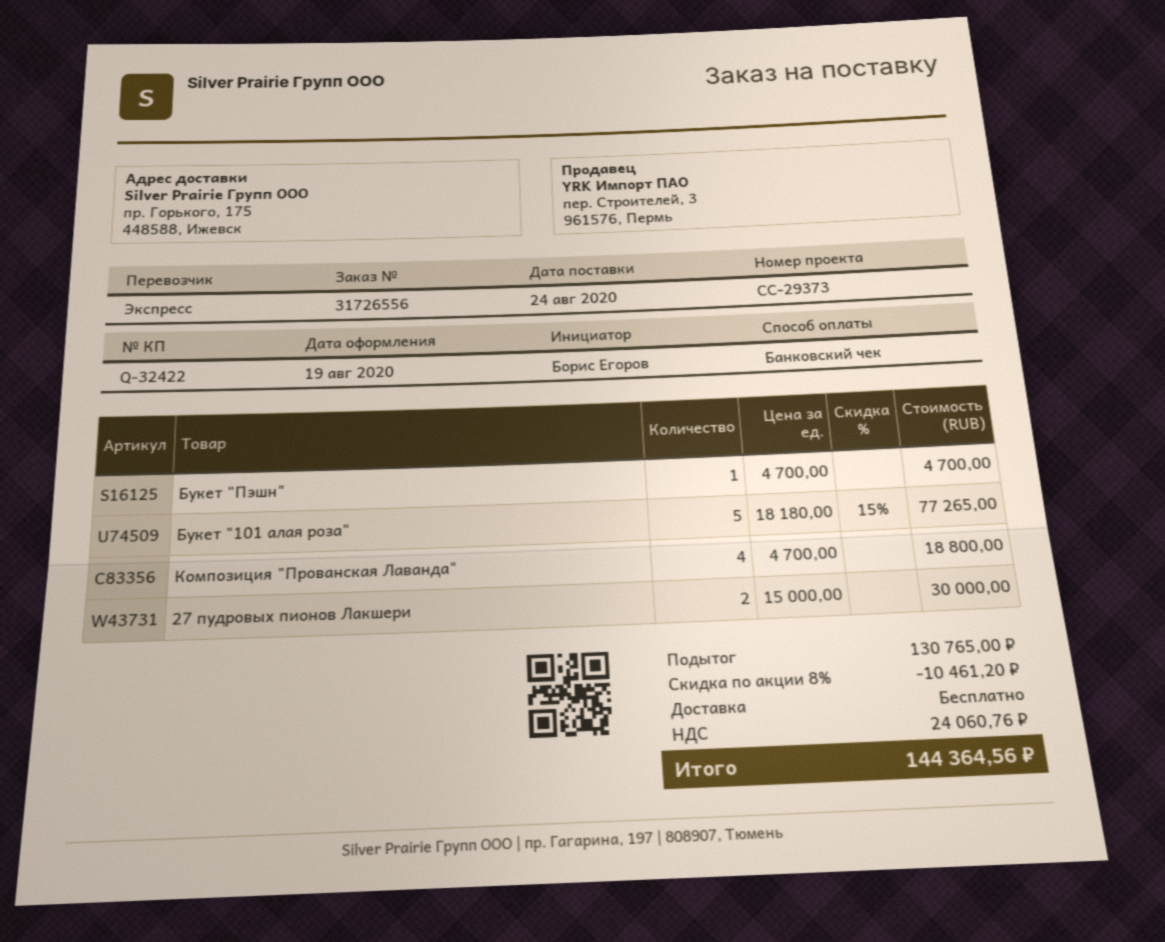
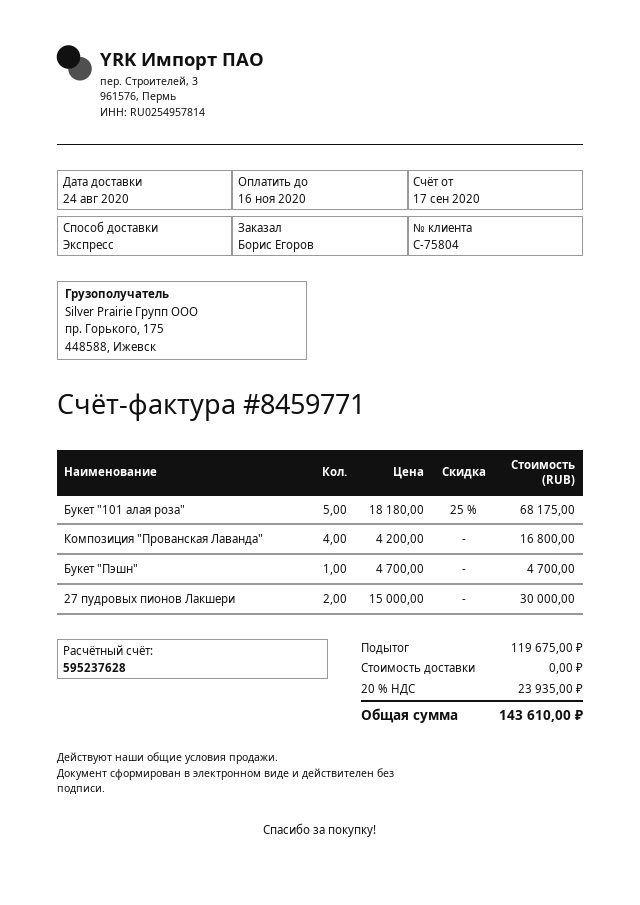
Букет "101 алая роза": 5 x 18180.00 - 15% = 77265.00 -> 5 x 18180.00 - 25% = 68175.00
Композиция "Прованская Лаванда": 4 x 4700.00 = 18800.00 -> 4 x 4200.00 = 16800.00
subtotal: 130765.00 -> 119675.00
discount: 8% = 10461.20 -> none
tax: 24060.76 -> 23935.00
total: 144364.56 -> 143610.00

